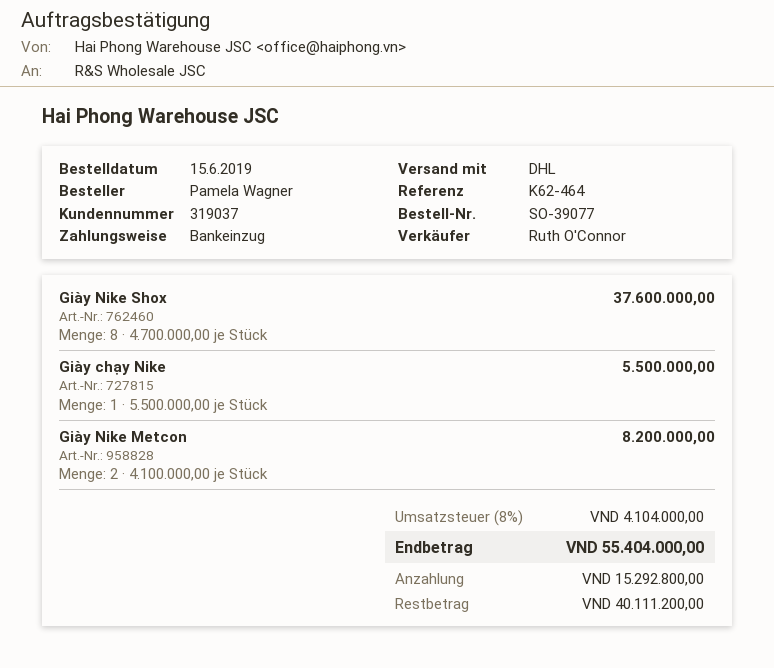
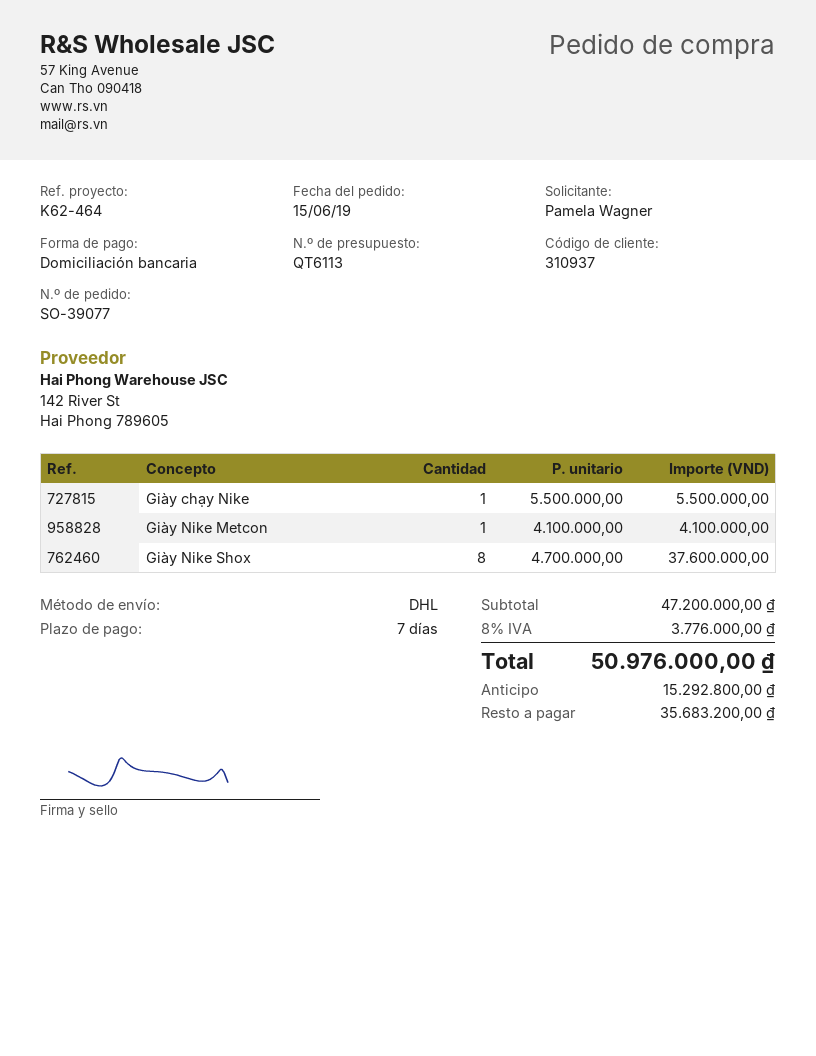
customer number: 319037 -> 310937
Giày Nike Metcon: 2 x 4100000.00 = 8200000.00 -> 1 x 4100000.00 = 4100000.00
tax: 8% = 4104000.00 -> 8% = 3776000.00
total: 55404000.00 -> 50976000.00
balance: 40111200.00 -> 35683200.00

